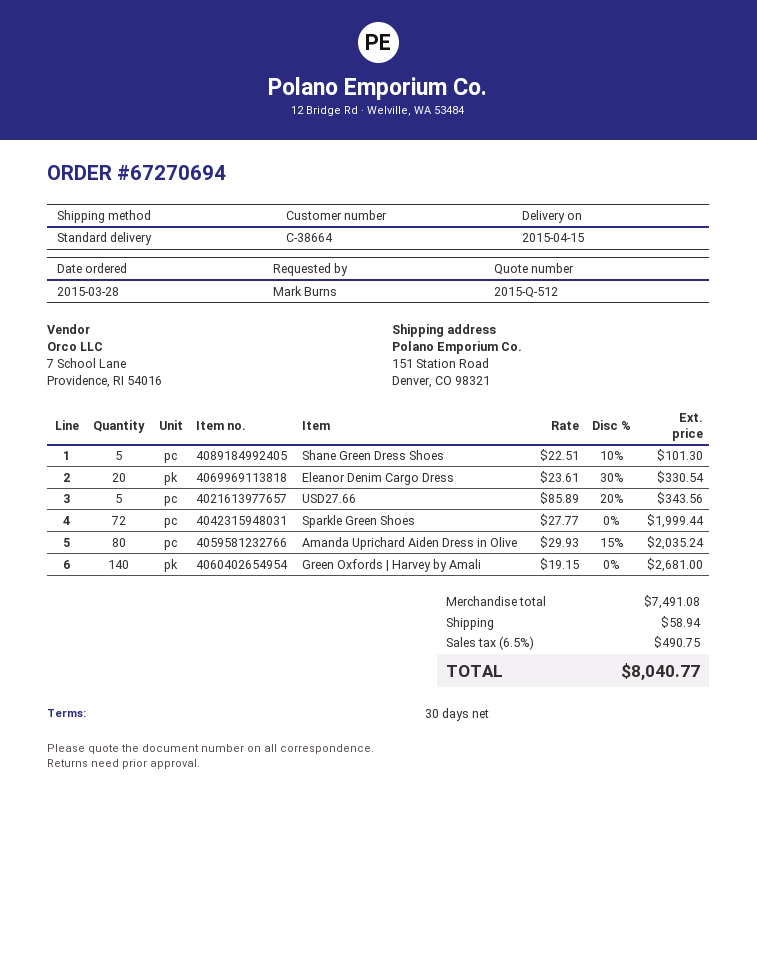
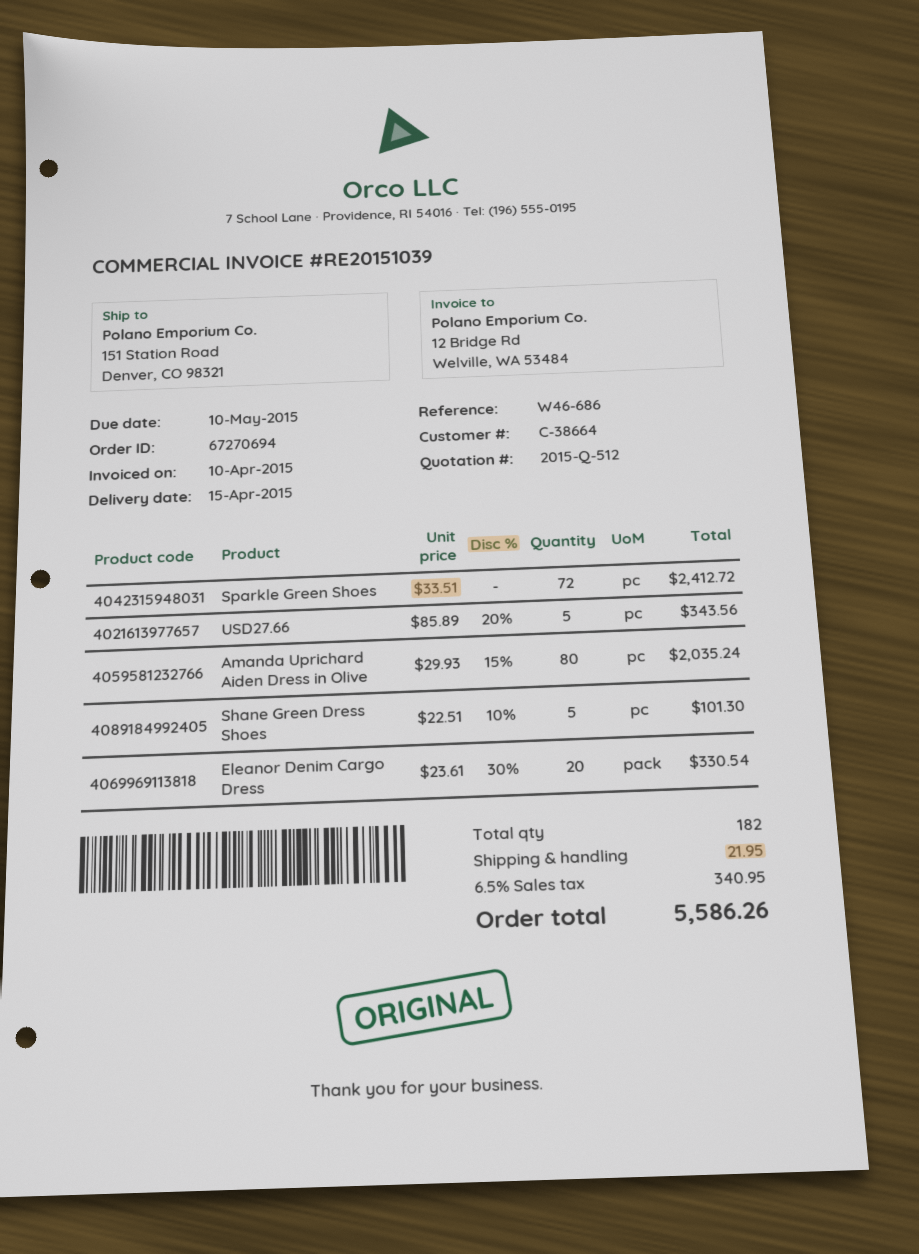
Sparkle Green Shoes: 72 x 27.77 = 1999.44 -> 72 x 33.51 = 2412.72
Green Oxfords | Harvey by Amali: 140 x 19.15 = 2681.00 -> none
shipping: 58.94 -> 21.95
tax: 6.5% = 490.75 -> 6.5% = 340.95
total: 8040.77 -> 5586.26

